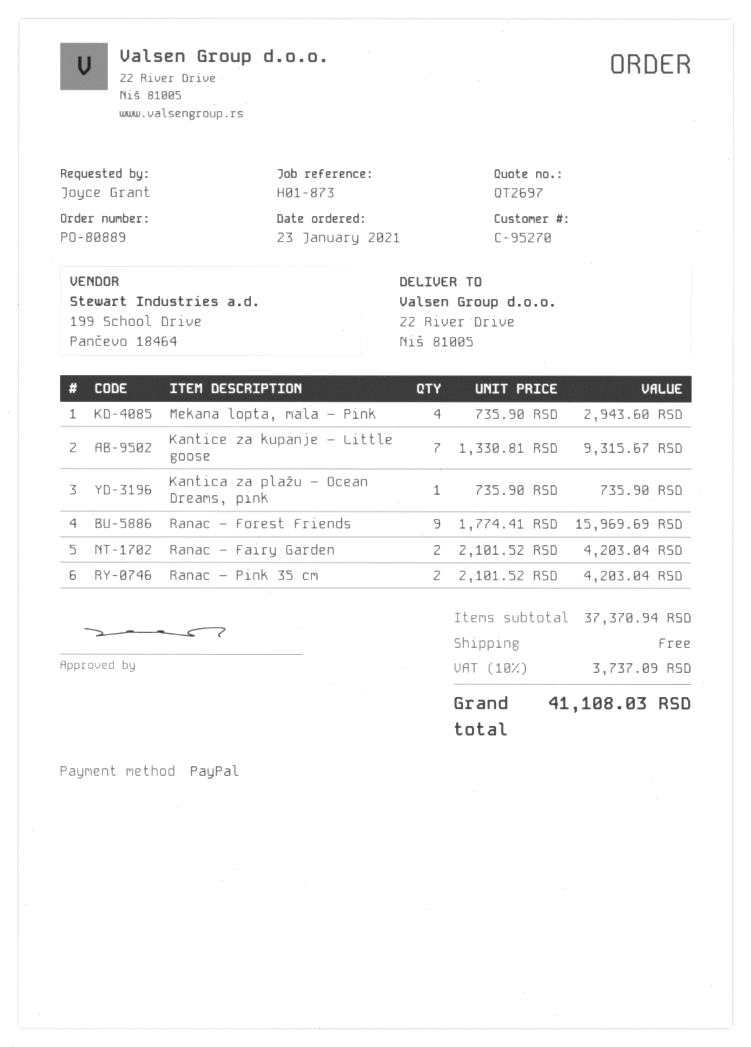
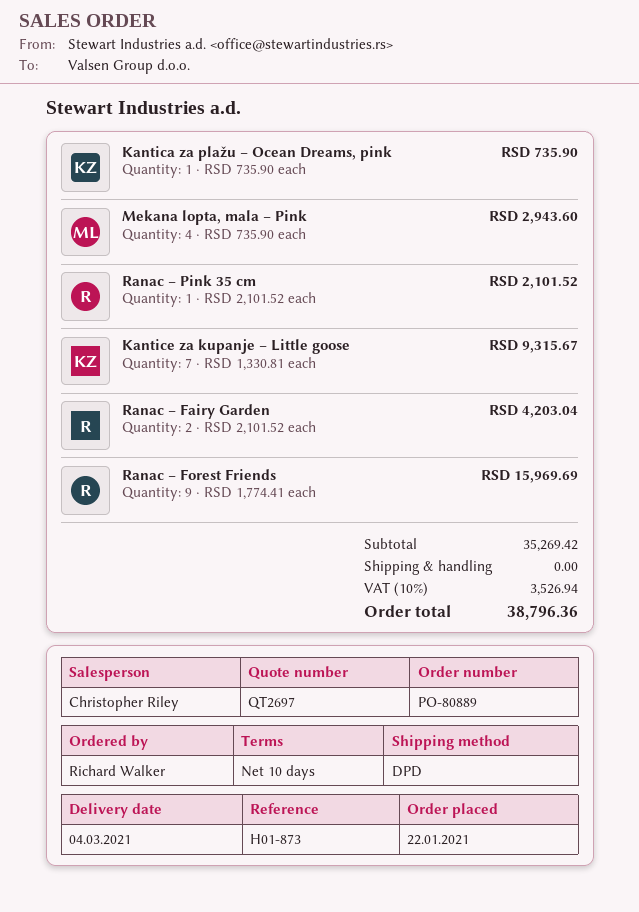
order date: 2021-01-23 -> 2021-01-22
ordered by: Joyce Grant -> Richard Walker
Ranac – Pink 35 cm: 2 x 2101.52 = 4203.04 -> 1 x 2101.52 = 2101.52
subtotal: 37370.94 -> 35269.42
tax: 10% = 3737.09 -> 10% = 3526.94
total: 41108.03 -> 38796.36

